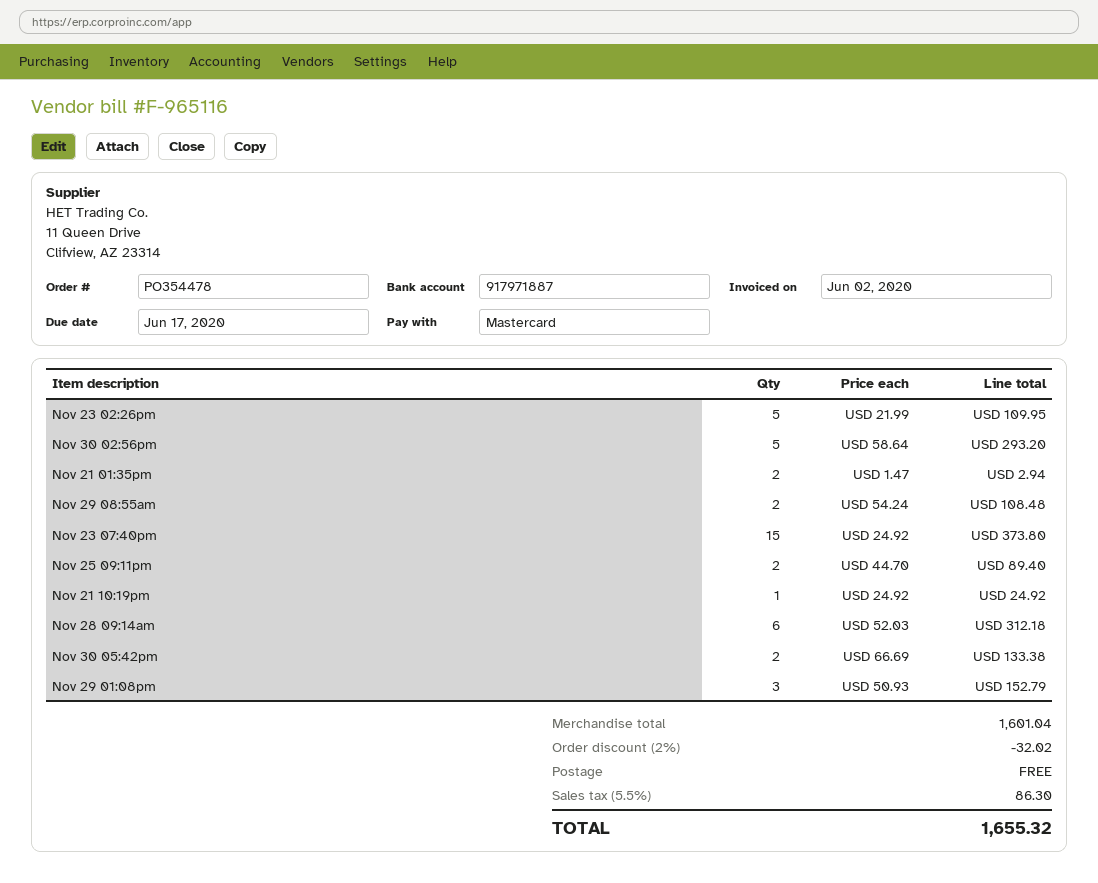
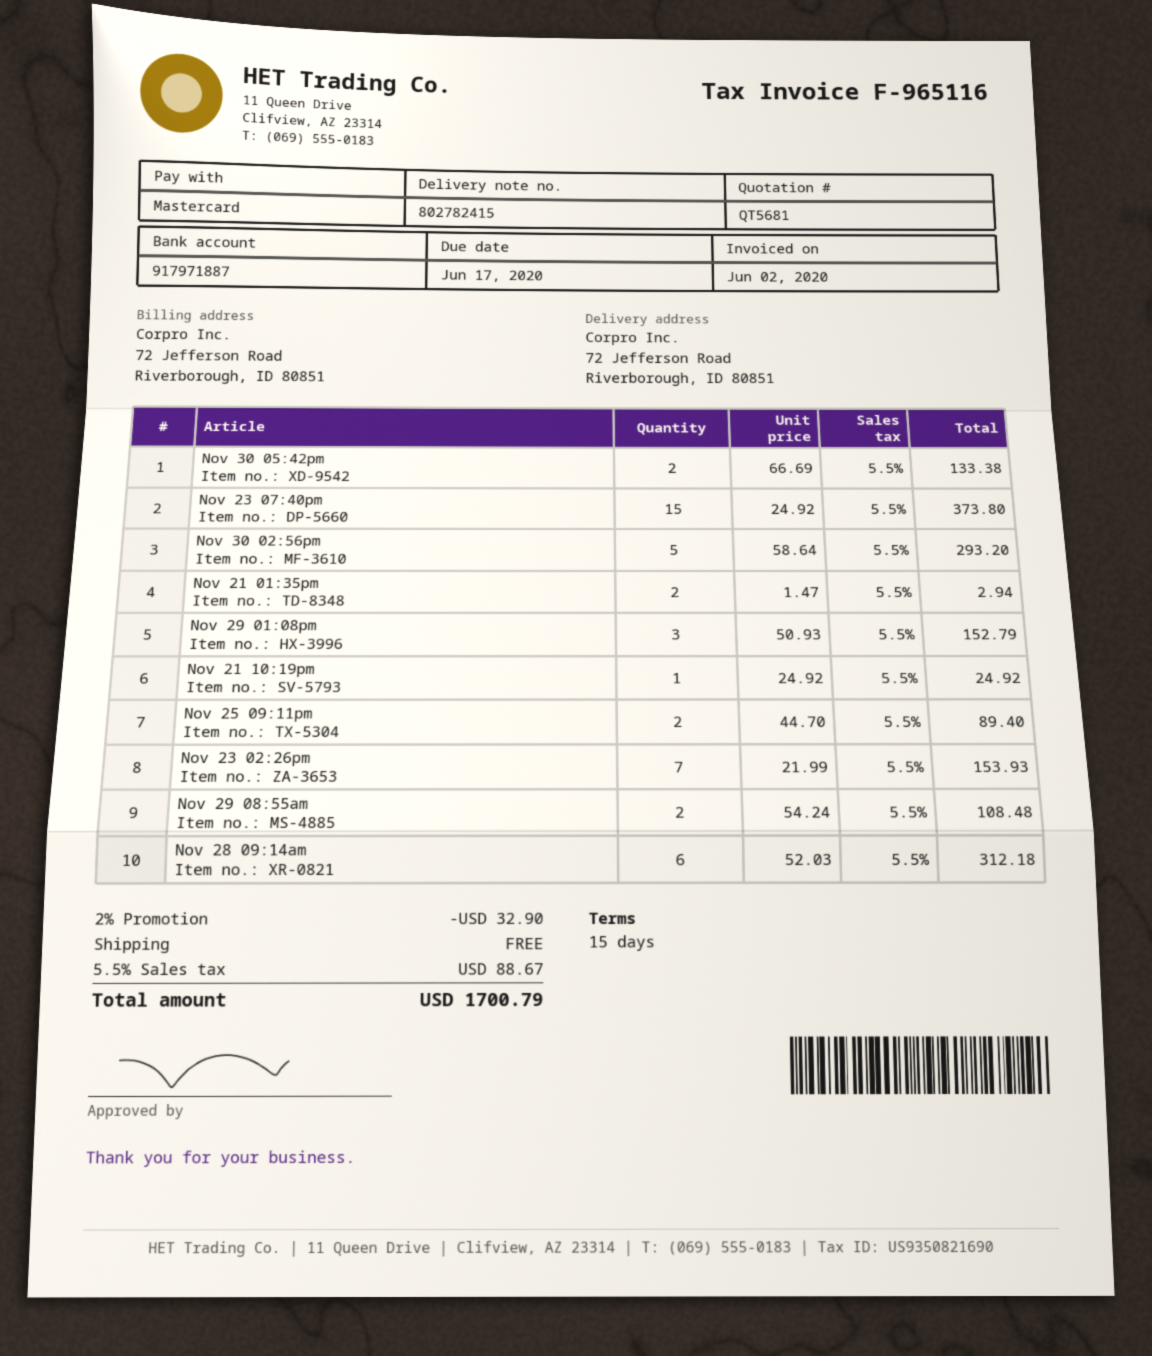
Nov 23 02:26pm: 5 x 21.99 = 109.95 -> 7 x 21.99 = 153.93
discount: 2% = 32.02 -> 2% = 32.90
tax: 5.5% = 86.30 -> 5.5% = 88.67
total: 1655.32 -> 1700.79

